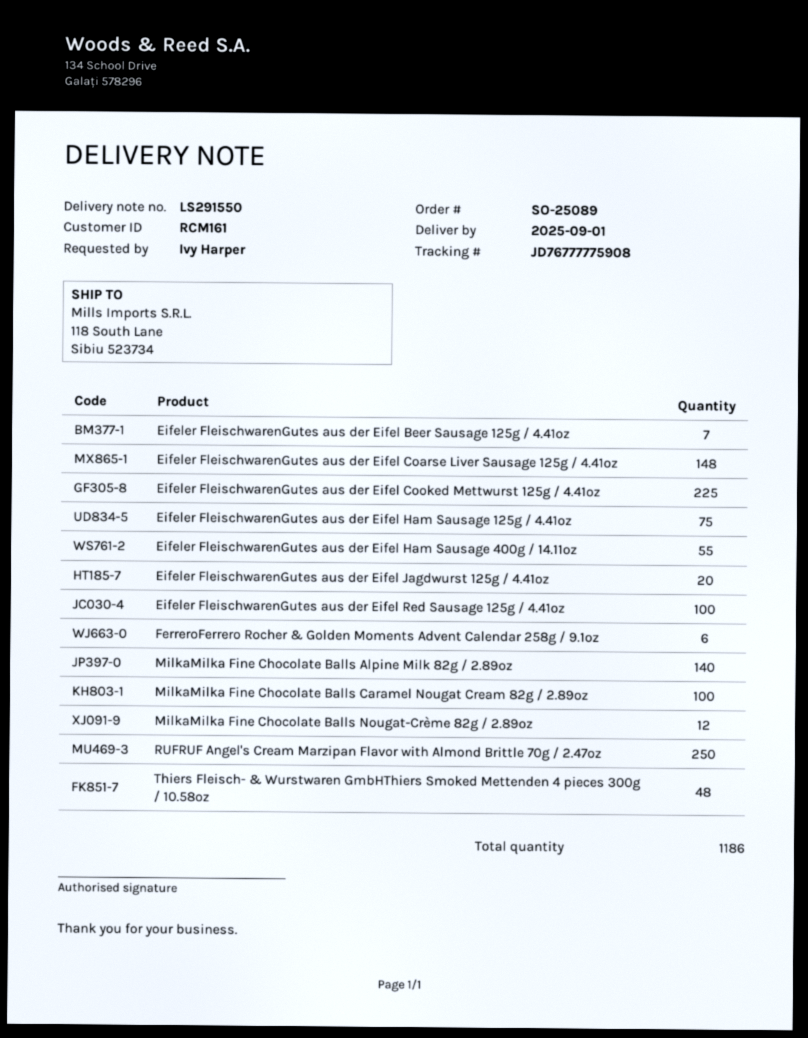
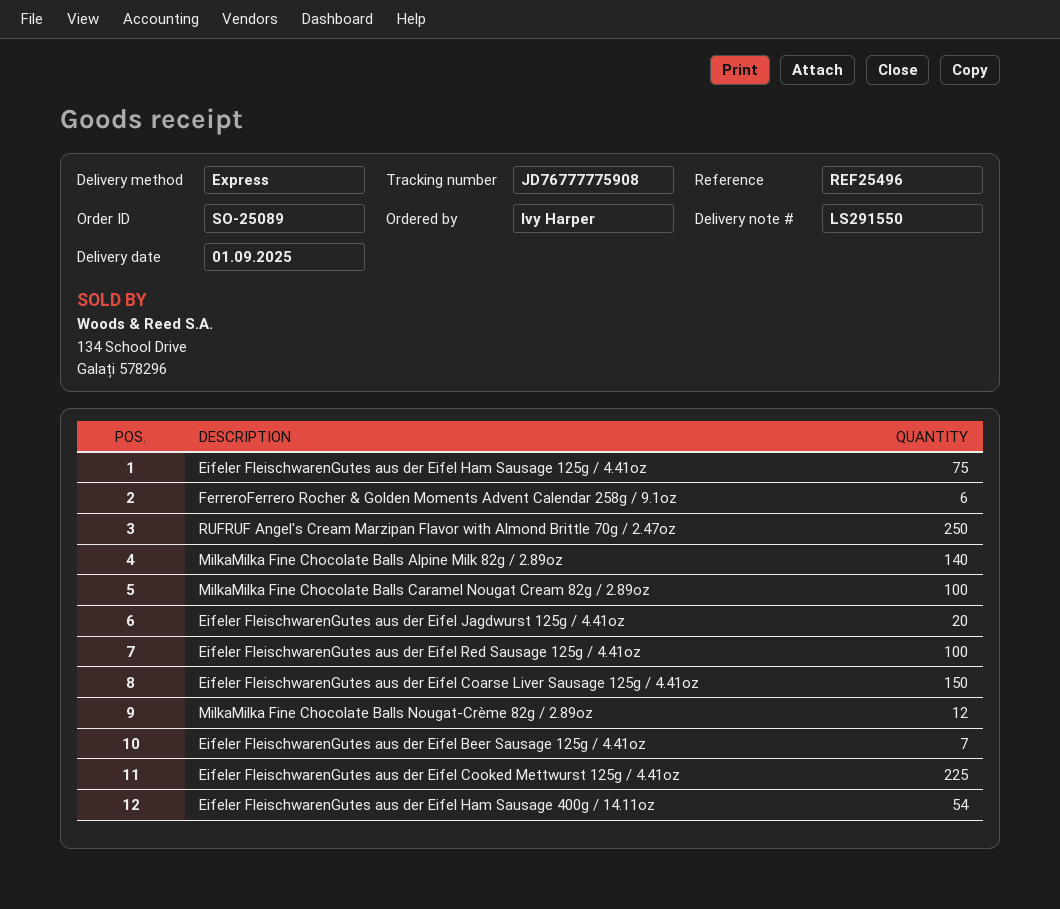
Eifeler FleischwarenGutes aus der Eifel Coarse Liver Sausage 125g / 4.41oz: 148 -> 150
Eifeler FleischwarenGutes aus der Eifel Ham Sausage 400g / 14.11oz: 55 -> 54
Thiers Fleisch- & Wurstwaren GmbHThiers Smoked Mettenden 4 pieces 300g / 10.58oz: 48 -> none

